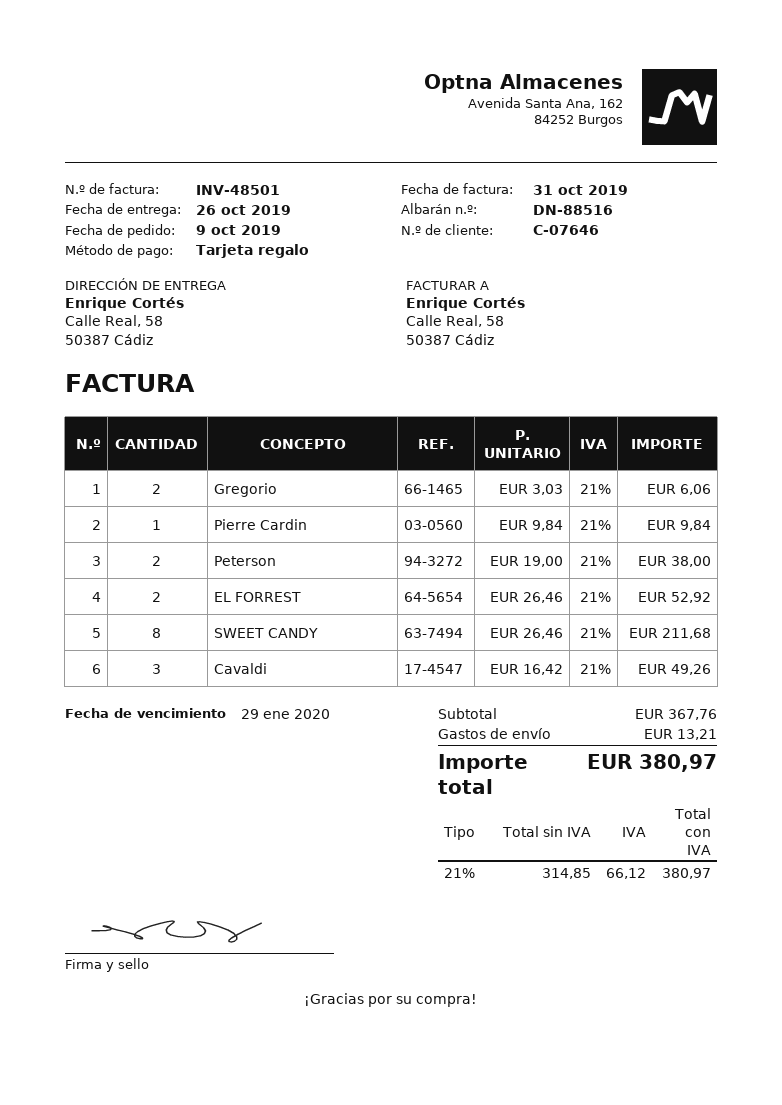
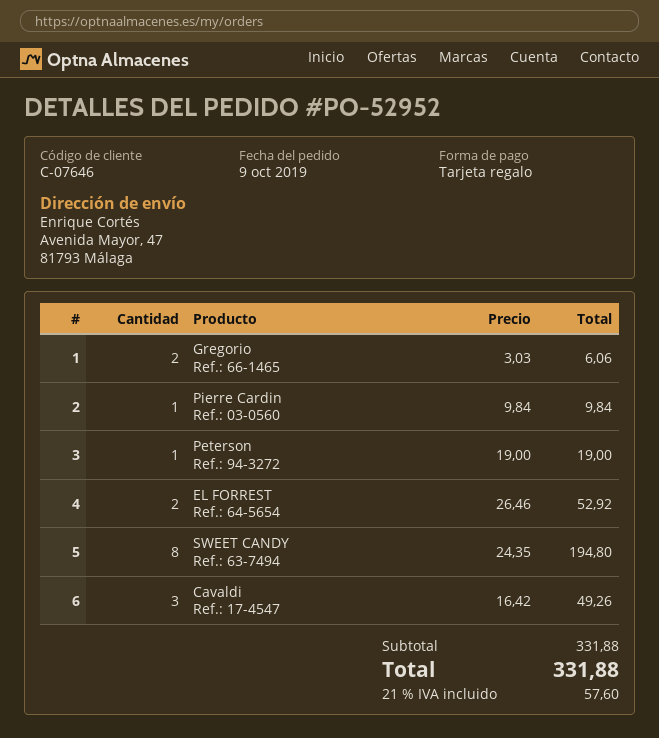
ship to: Calle Real, 58, 50387 Cádiz -> Avenida Mayor, 47, 81793 Málaga
Peterson: 2 x 19.00 = 38.00 -> 1 x 19.00 = 19.00
SWEET CANDY: 8 x 26.46 = 211.68 -> 8 x 24.35 = 194.80
subtotal: 367.76 -> 331.88
shipping: 13.21 -> none
tax: 21% = 66.12 -> 21% = 57.60
total: 380.97 -> 331.88

